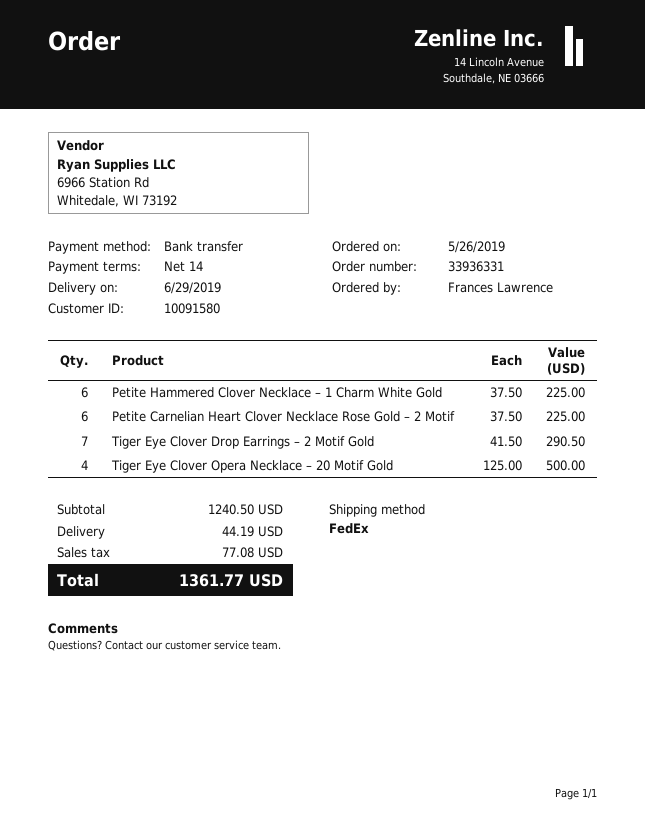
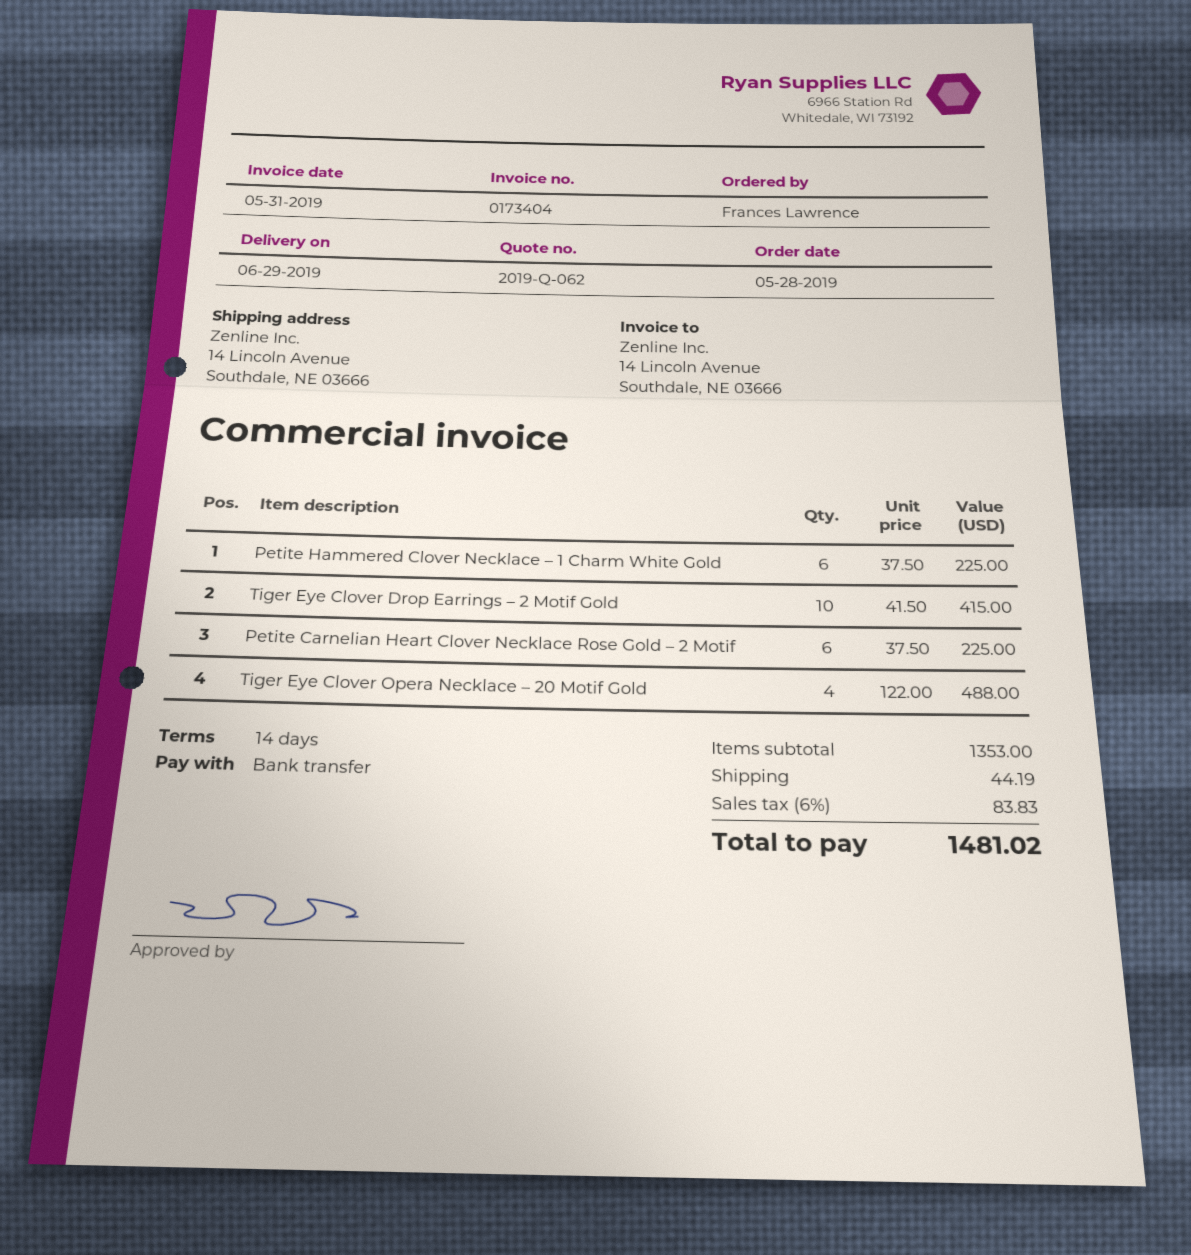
order date: 2019-05-26 -> 2019-05-28
Tiger Eye Clover Drop Earrings – 2 Motif Gold: 7 x 41.50 = 290.50 -> 10 x 41.50 = 415.00
Tiger Eye Clover Opera Necklace – 20 Motif Gold: 4 x 125.00 = 500.00 -> 4 x 122.00 = 488.00
subtotal: 1240.50 -> 1353.00
tax: 77.08 -> 83.83
total: 1361.77 -> 1481.02

